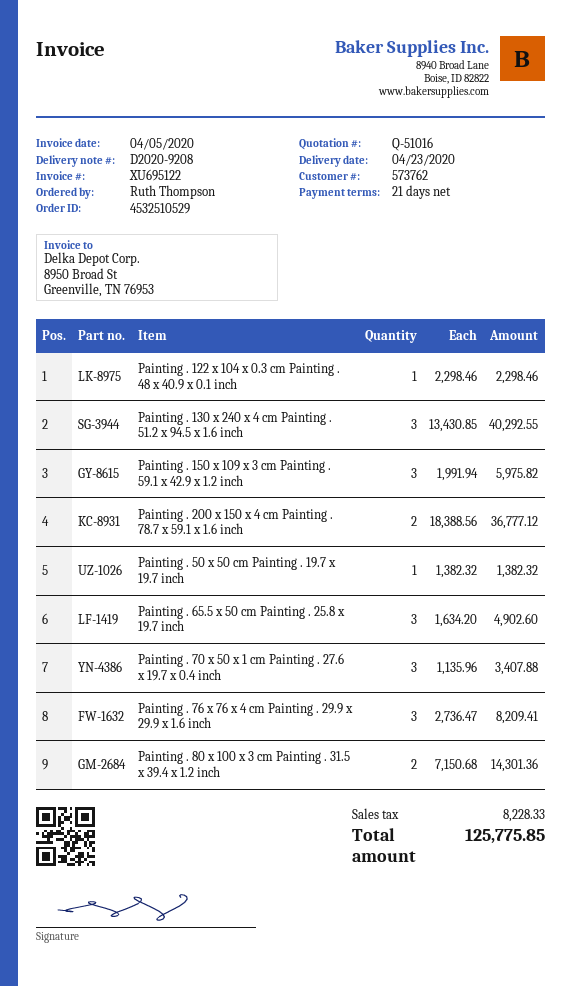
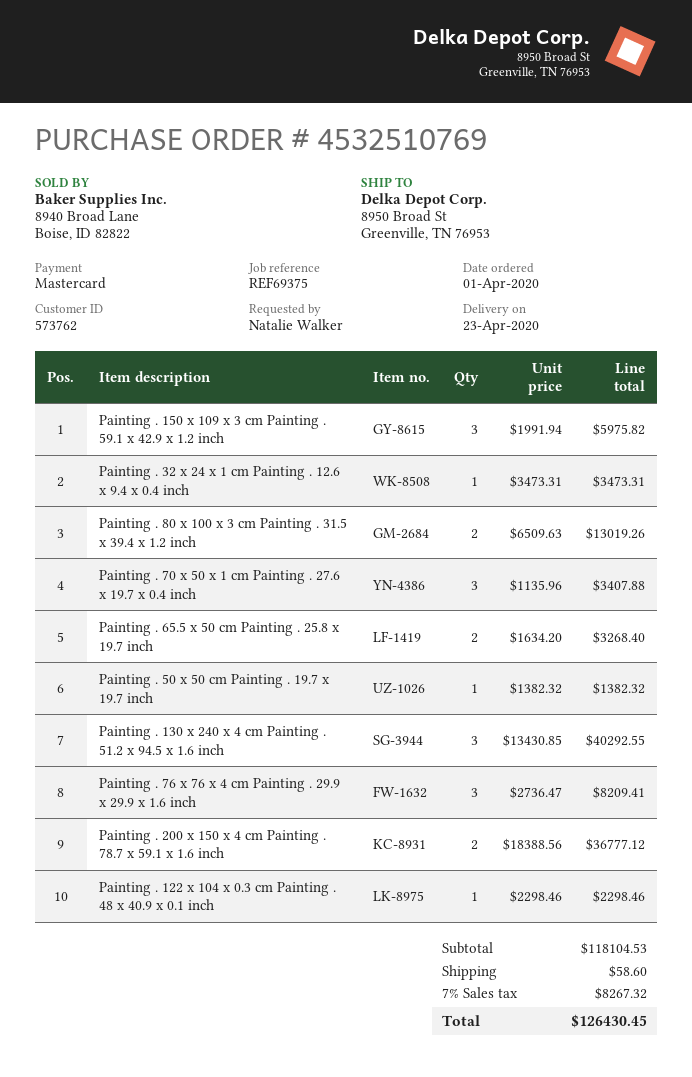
order number: 4532510529 -> 4532510769
ordered by: Ruth Thompson -> Natalie Walker
Painting . 65.5 x 50 cm Painting . 25.8 x 19.7 inch: 3 x 1634.20 = 4902.60 -> 2 x 1634.20 = 3268.40
Painting . 80 x 100 x 3 cm Painting . 31.5 x 39.4 x 1.2 inch: 2 x 7150.68 = 14301.36 -> 2 x 6509.63 = 13019.26
Painting . 32 x 24 x 1 cm Painting . 12.6 x 9.4 x 0.4 inch: none -> 1 x 3473.31 = 3473.31
shipping: none -> 58.60
tax: 8228.33 -> 8267.32
total: 125775.85 -> 126430.45

